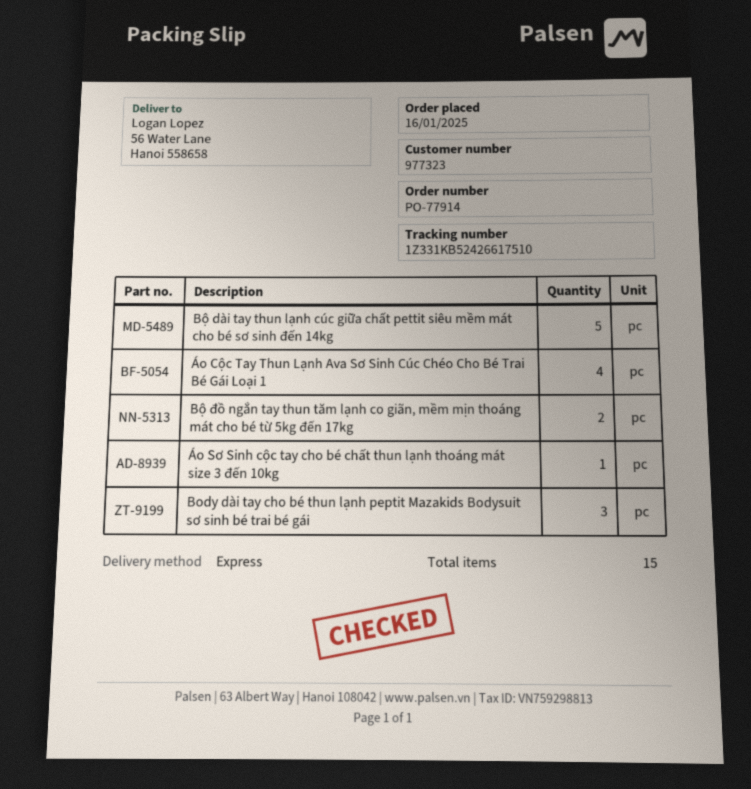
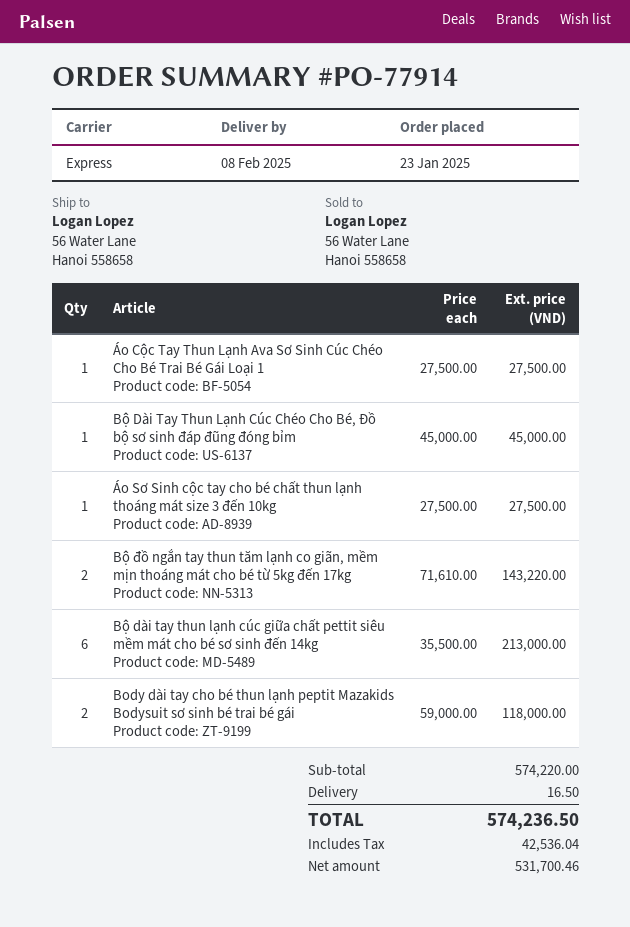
order date: 2025-01-16 -> 2025-01-23
Bộ dài tay thun lạnh cúc giữa chất pettit siêu mềm mát cho bé sơ sinh đến 14kg: 5 -> 6
Áo Cộc Tay Thun Lạnh Ava Sơ Sinh Cúc Chéo Cho Bé Trai Bé Gái Loại 1: 4 -> 1
Body dài tay cho bé thun lạnh peptit Mazakids Bodysuit sơ sinh bé trai bé gái: 3 -> 2
Bộ Dài Tay Thun Lạnh Cúc Chéo Cho Bé, Đồ bộ sơ sinh đáp đũng đóng bỉm: none -> 1

